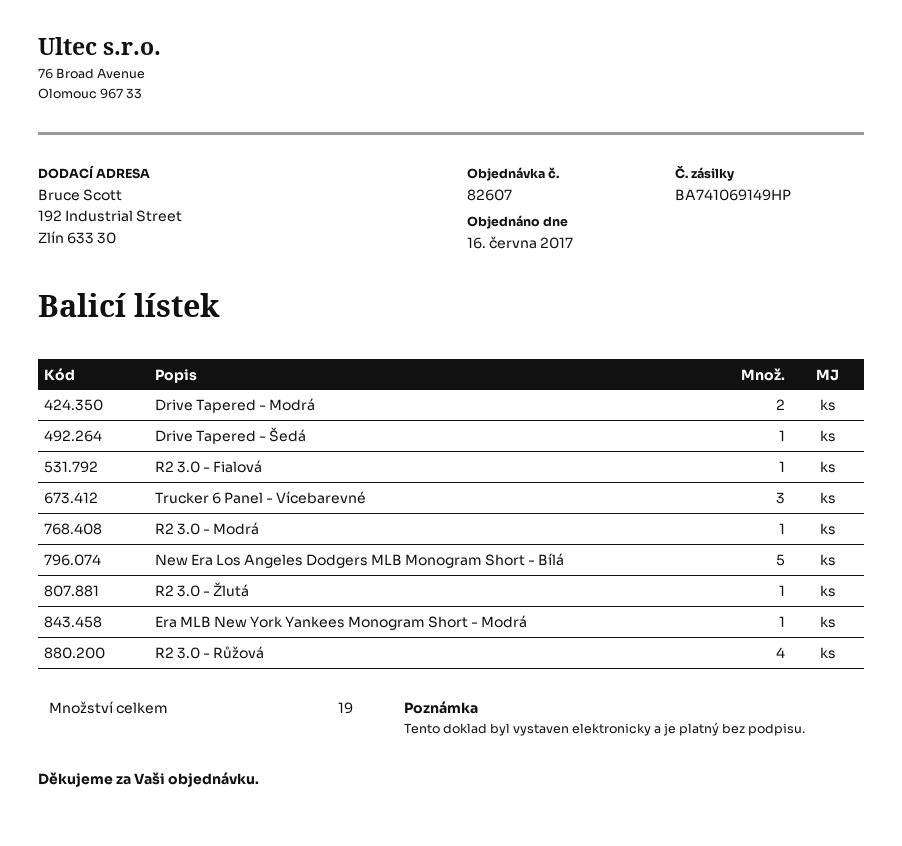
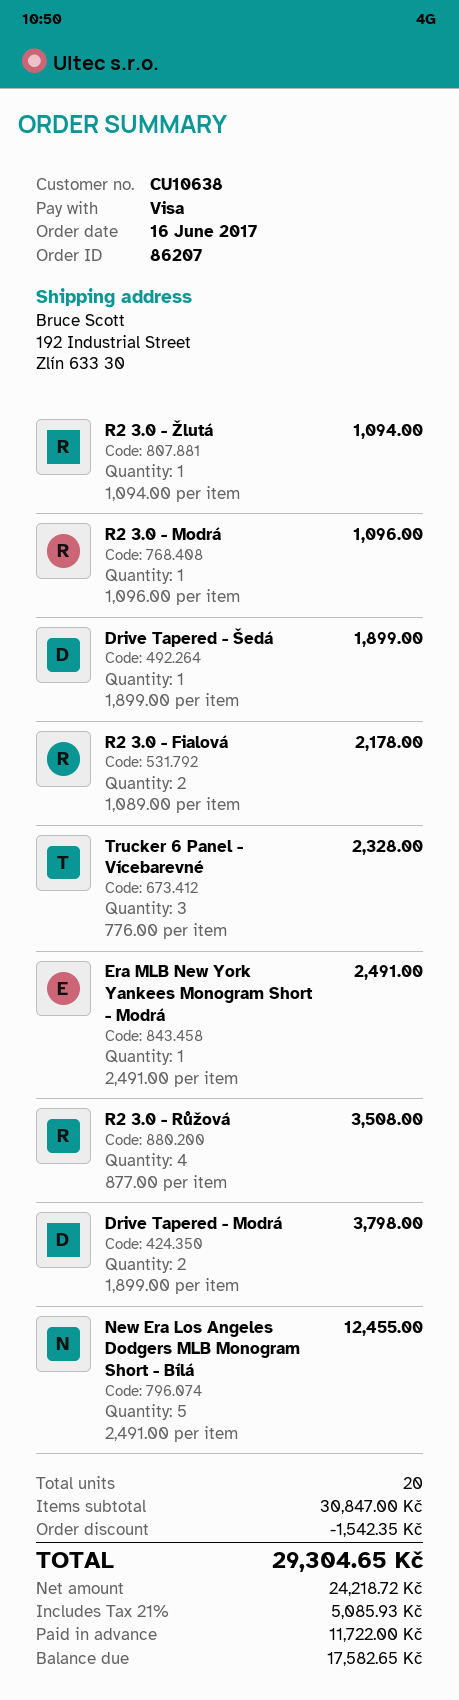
order number: 82607 -> 86207
R2 3.0 - Fialová: 1 -> 2
total quantity: 19 -> 20

